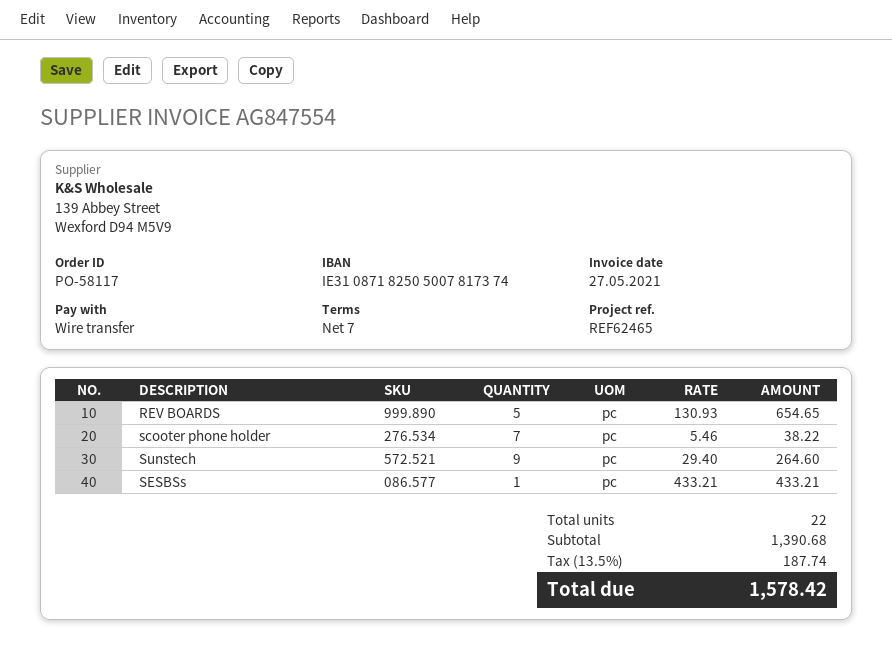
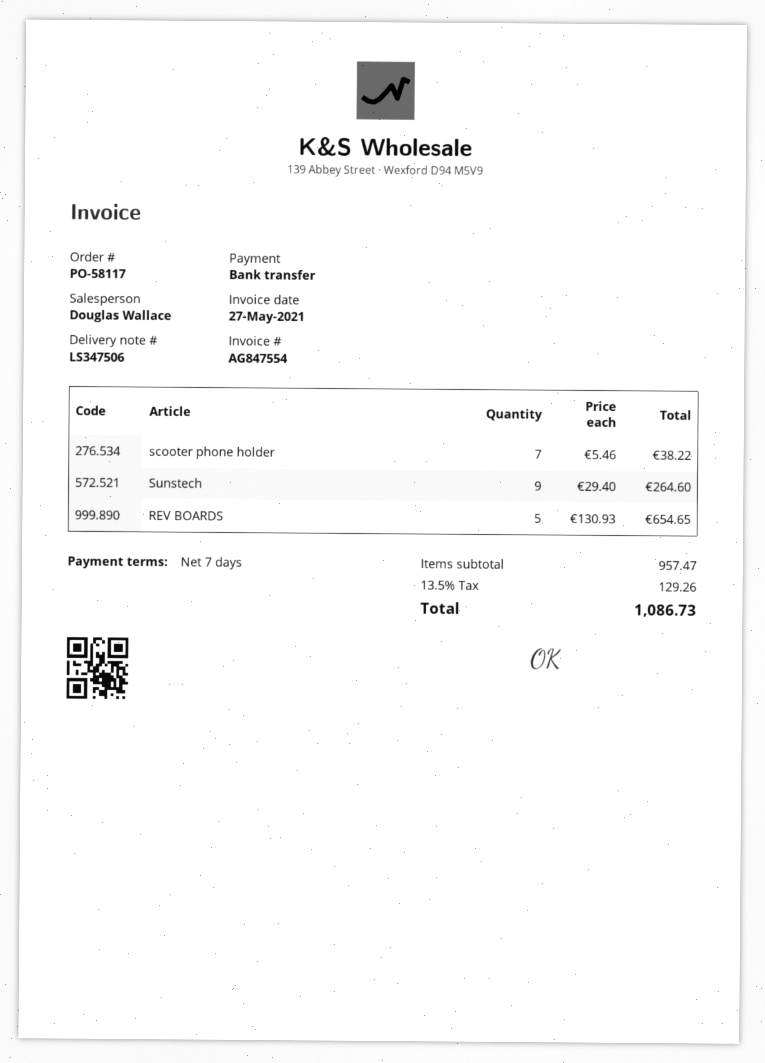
SESBSs: 1 x 433.21 = 433.21 -> none
subtotal: 1390.68 -> 957.47
tax: 13.5% = 187.74 -> 13.5% = 129.26
total: 1578.42 -> 1086.73

